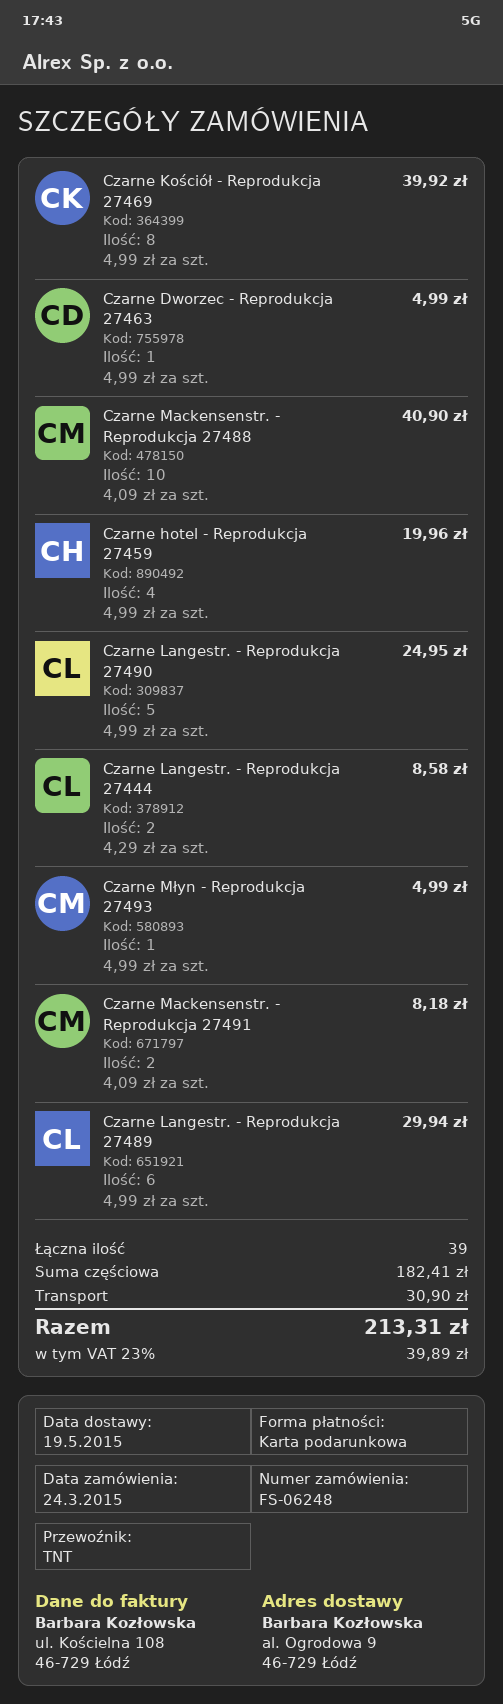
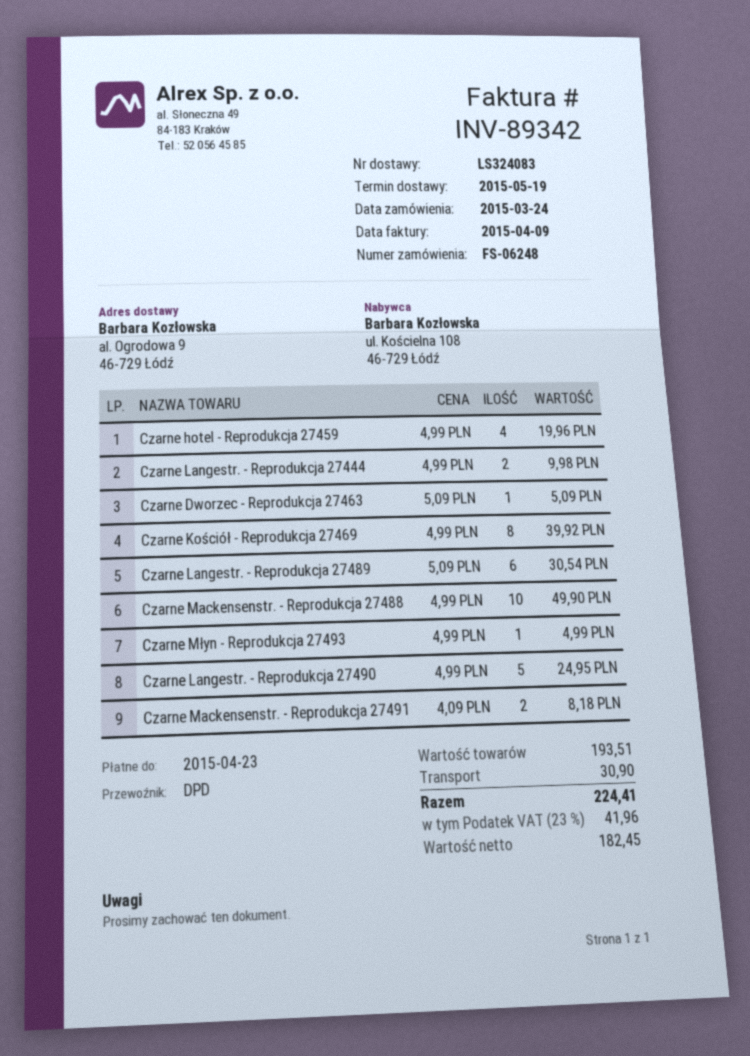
shipping method: TNT -> DPD
Czarne Dworzec - Reprodukcja 27463: 1 x 4.99 = 4.99 -> 1 x 5.09 = 5.09
Czarne Mackensenstr. - Reprodukcja 27488: 10 x 4.09 = 40.90 -> 10 x 4.99 = 49.90
Czarne Langestr. - Reprodukcja 27444: 2 x 4.29 = 8.58 -> 2 x 4.99 = 9.98
Czarne Langestr. - Reprodukcja 27489: 6 x 4.99 = 29.94 -> 6 x 5.09 = 30.54
subtotal: 182.41 -> 193.51
tax: 23% = 39.89 -> 23% = 41.96
total: 213.31 -> 224.41

